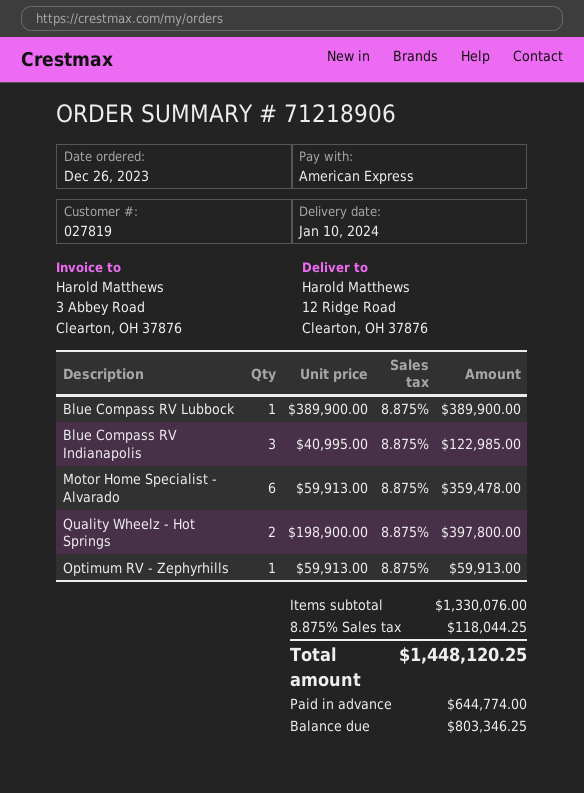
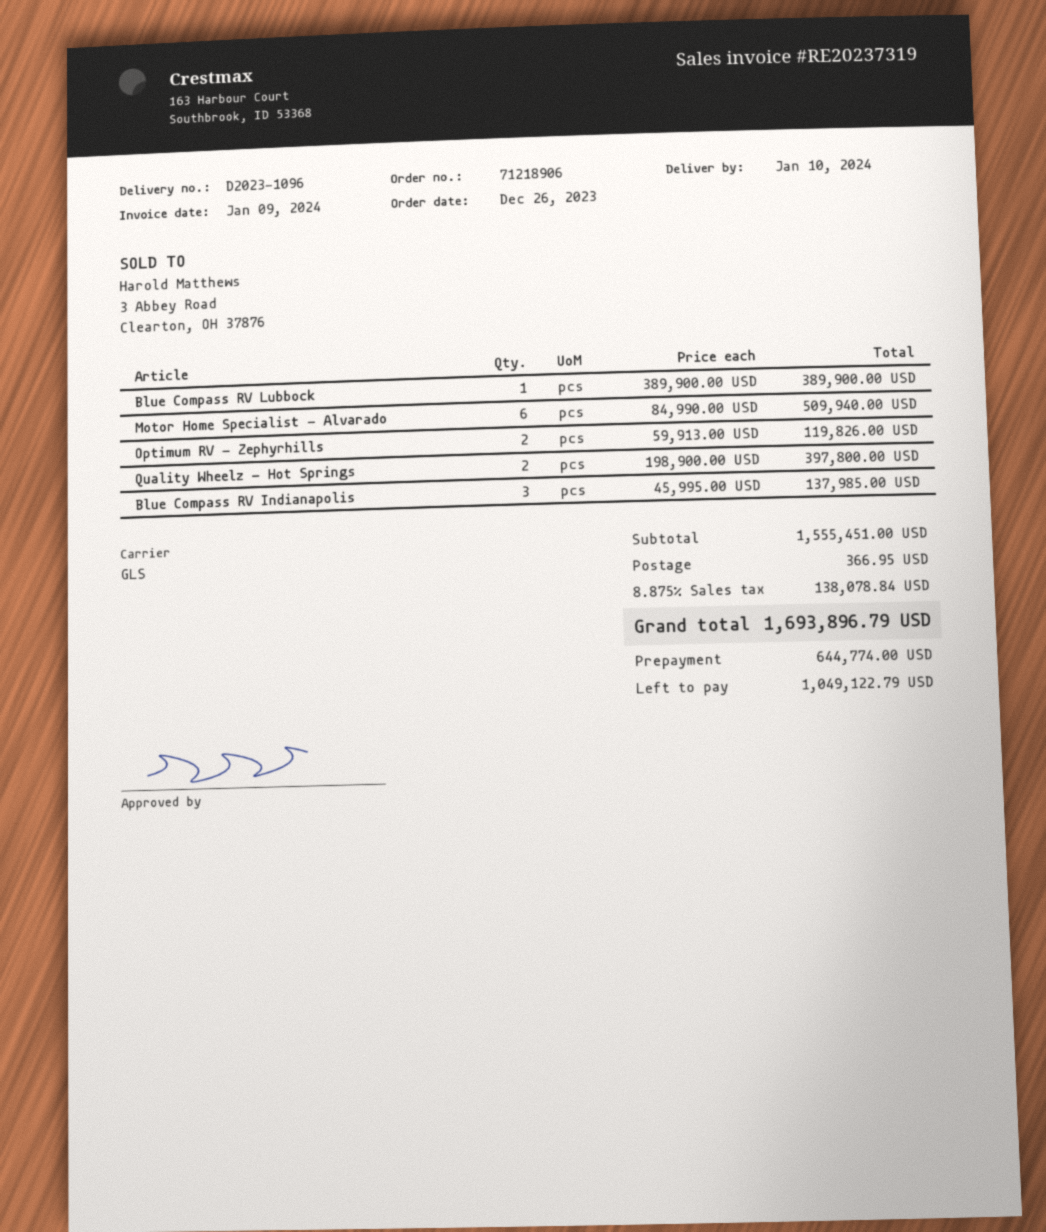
Blue Compass RV Indianapolis: 3 x 40995.00 = 122985.00 -> 3 x 45995.00 = 137985.00
Motor Home Specialist - Alvarado: 6 x 59913.00 = 359478.00 -> 6 x 84990.00 = 509940.00
Optimum RV - Zephyrhills: 1 x 59913.00 = 59913.00 -> 2 x 59913.00 = 119826.00
subtotal: 1330076.00 -> 1555451.00
shipping: none -> 366.95
tax: 8.875% = 118044.25 -> 8.875% = 138078.84
total: 1448120.25 -> 1693896.79
balance: 803346.25 -> 1049122.79

